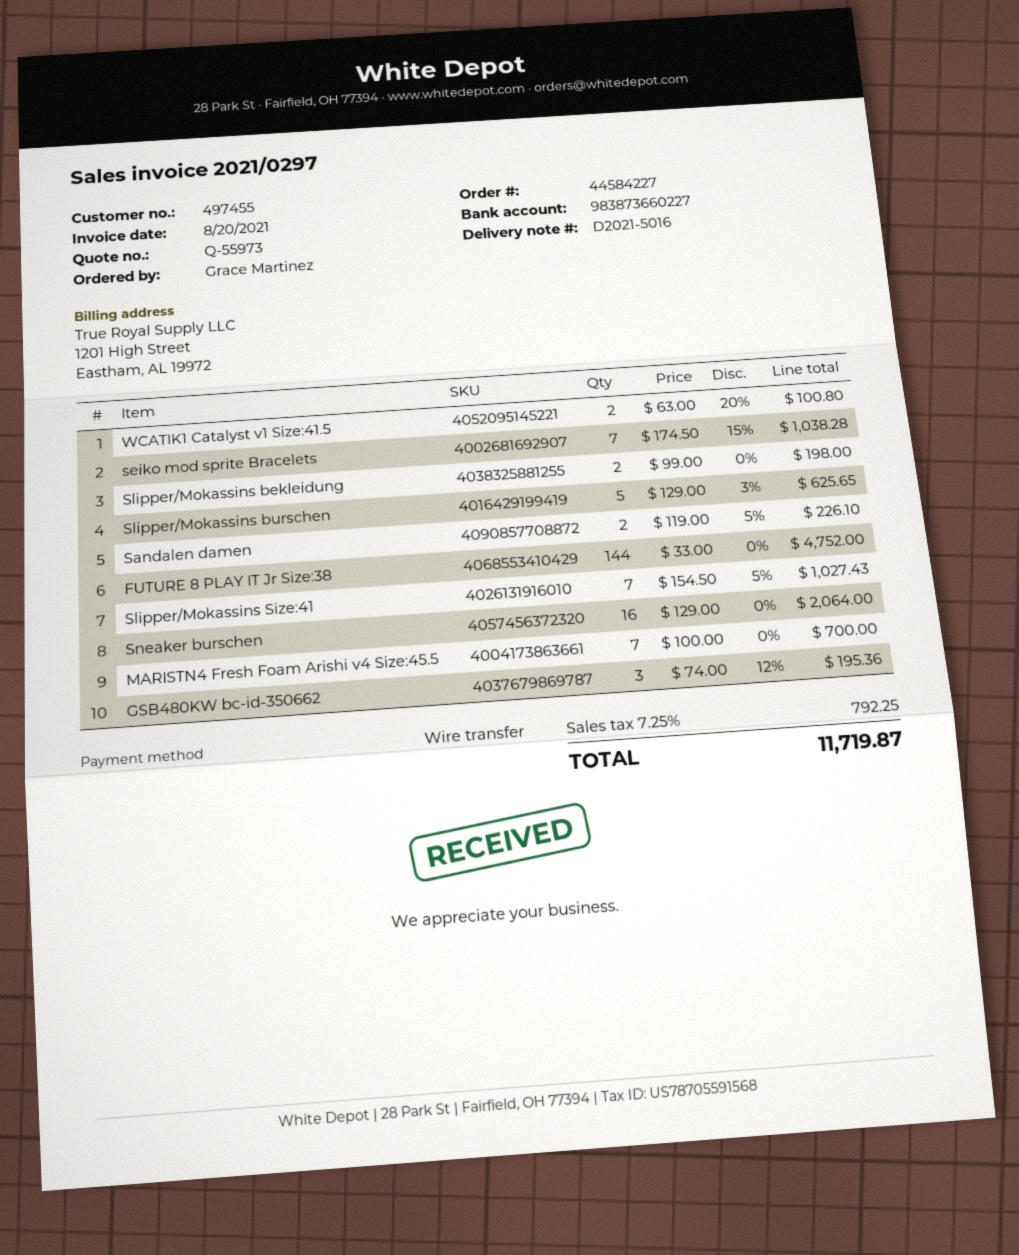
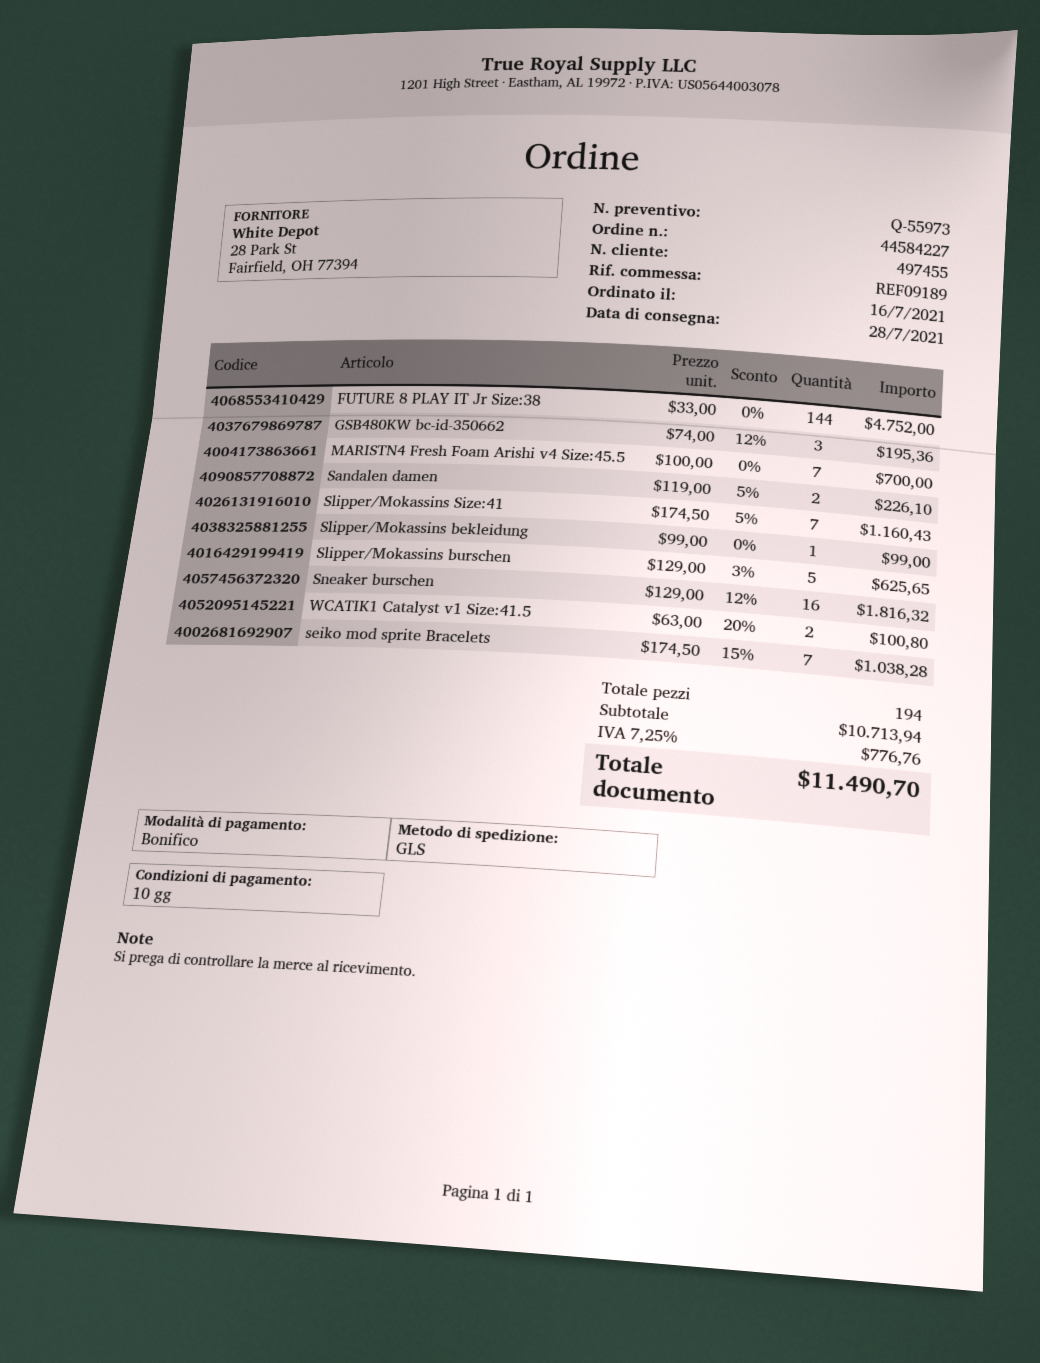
Slipper/Mokassins bekleidung: 2 x 99.00 = 198.00 -> 1 x 99.00 = 99.00
Slipper/Mokassins Size:41: 7 x 154.50 - 5% = 1027.43 -> 7 x 174.50 - 5% = 1160.43
Sneaker burschen: 16 x 129.00 = 2064.00 -> 16 x 129.00 - 12% = 1816.32
tax: 7.25% = 792.25 -> 7.25% = 776.76
total: 11719.87 -> 11490.70

